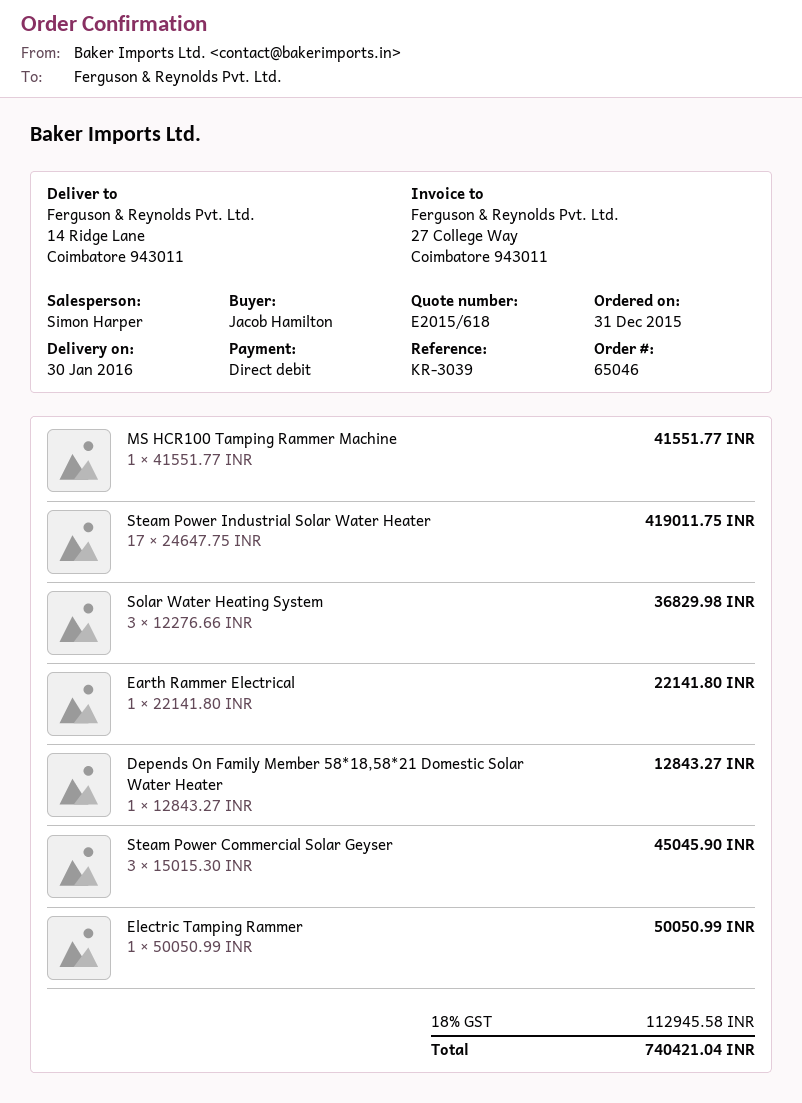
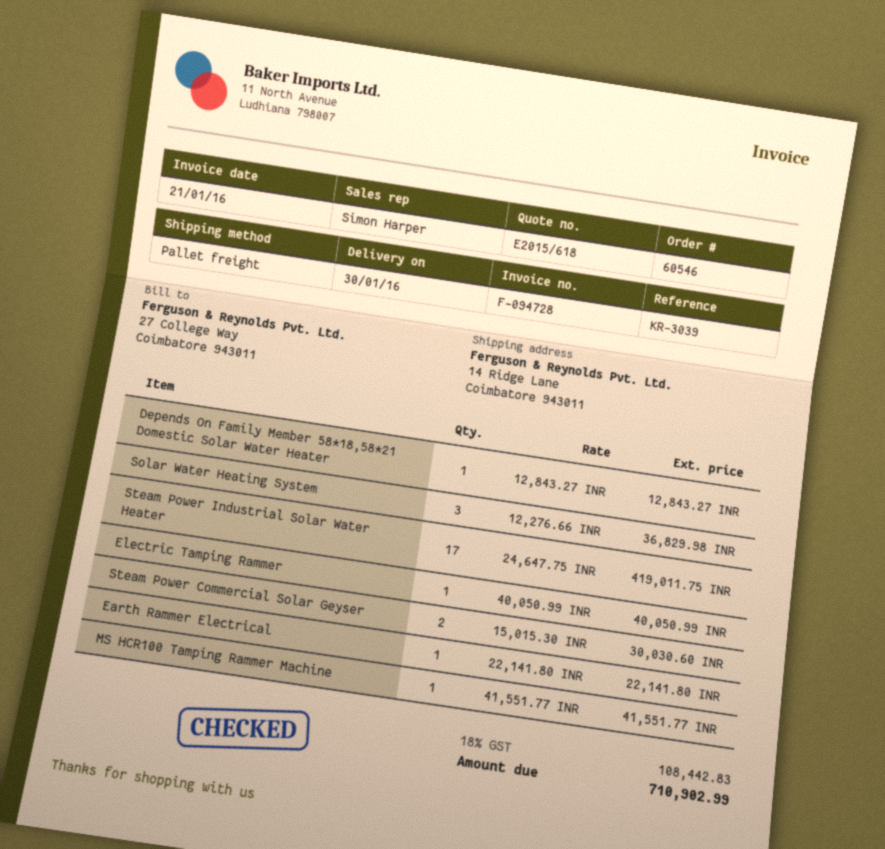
order number: 65046 -> 60546
Steam Power Commercial Solar Geyser: 3 x 15015.30 = 45045.90 -> 2 x 15015.30 = 30030.60
Electric Tamping Rammer: 1 x 50050.99 = 50050.99 -> 1 x 40050.99 = 40050.99
tax: 18% = 112945.58 -> 18% = 108442.83
total: 740421.04 -> 710902.99

